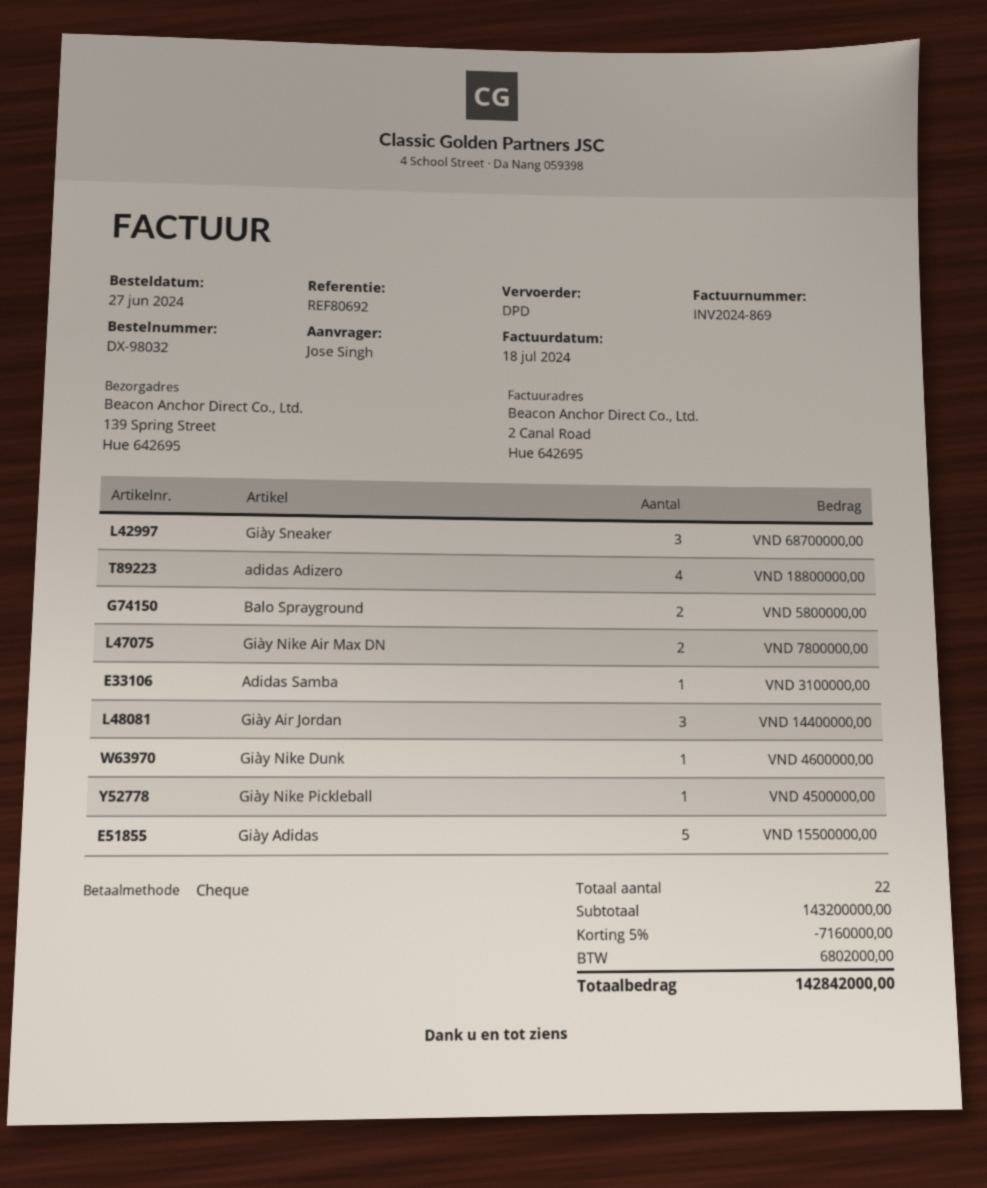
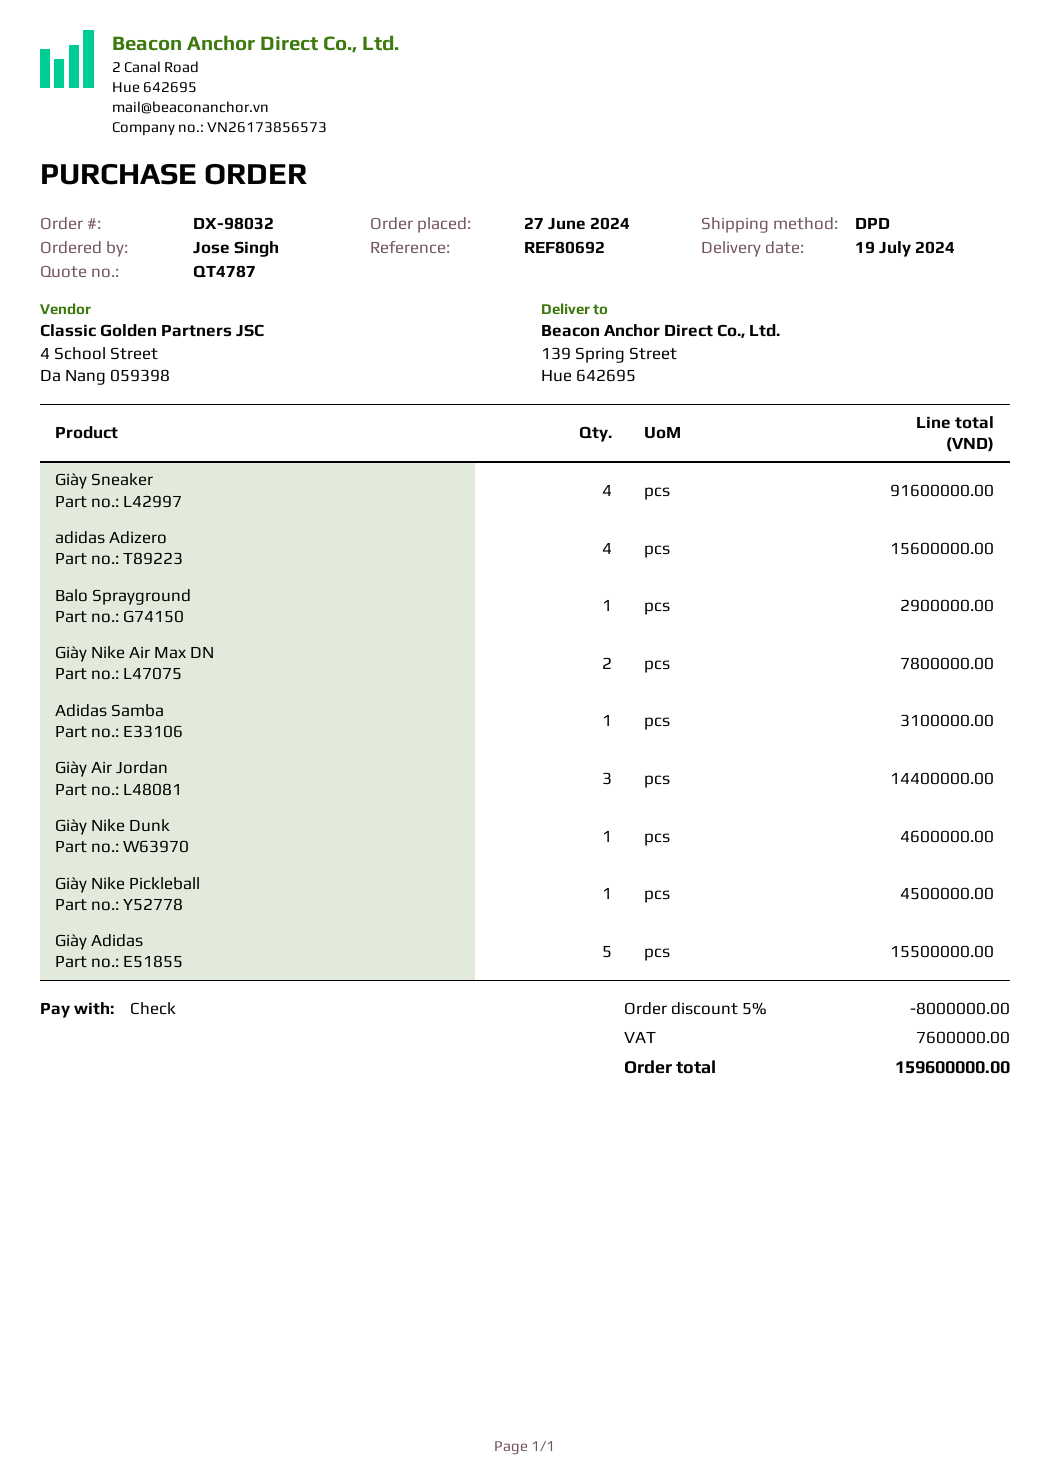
Giày Sneaker: 3 for 68700000.00 -> 4 for 91600000.00
adidas Adizero: 4 for 18800000.00 -> 4 for 15600000.00
Balo Sprayground: 2 for 5800000.00 -> 1 for 2900000.00
discount: 5% = 7160000.00 -> 5% = 8000000.00
tax: 6802000.00 -> 7600000.00
total: 142842000.00 -> 159600000.00

